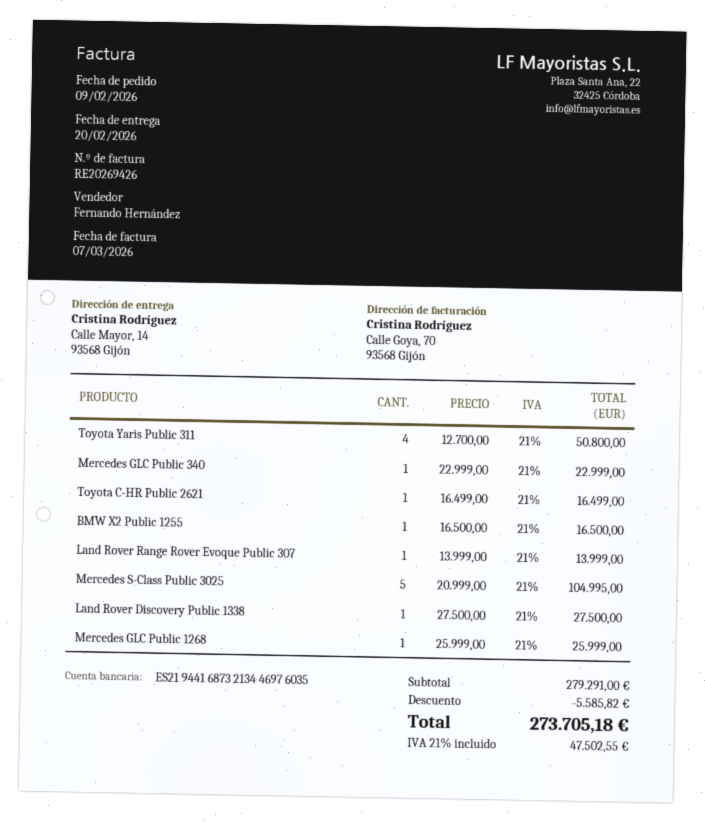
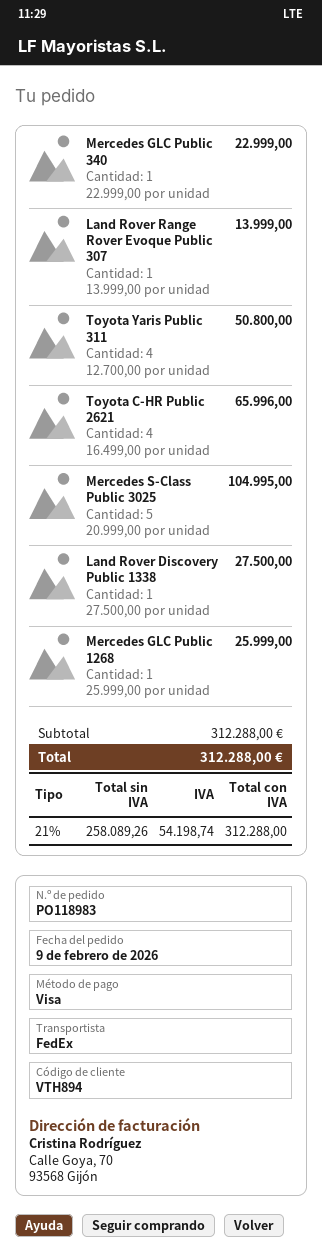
Toyota C-HR Public 2621: 1 x 16499.00 = 16499.00 -> 4 x 16499.00 = 65996.00
BMW X2 Public 1255: 1 x 16500.00 = 16500.00 -> none
subtotal: 279291.00 -> 312288.00
discount: 5585.82 -> none
tax: 21% = 47502.55 -> 21% = 54198.74
total: 273705.18 -> 312288.00

